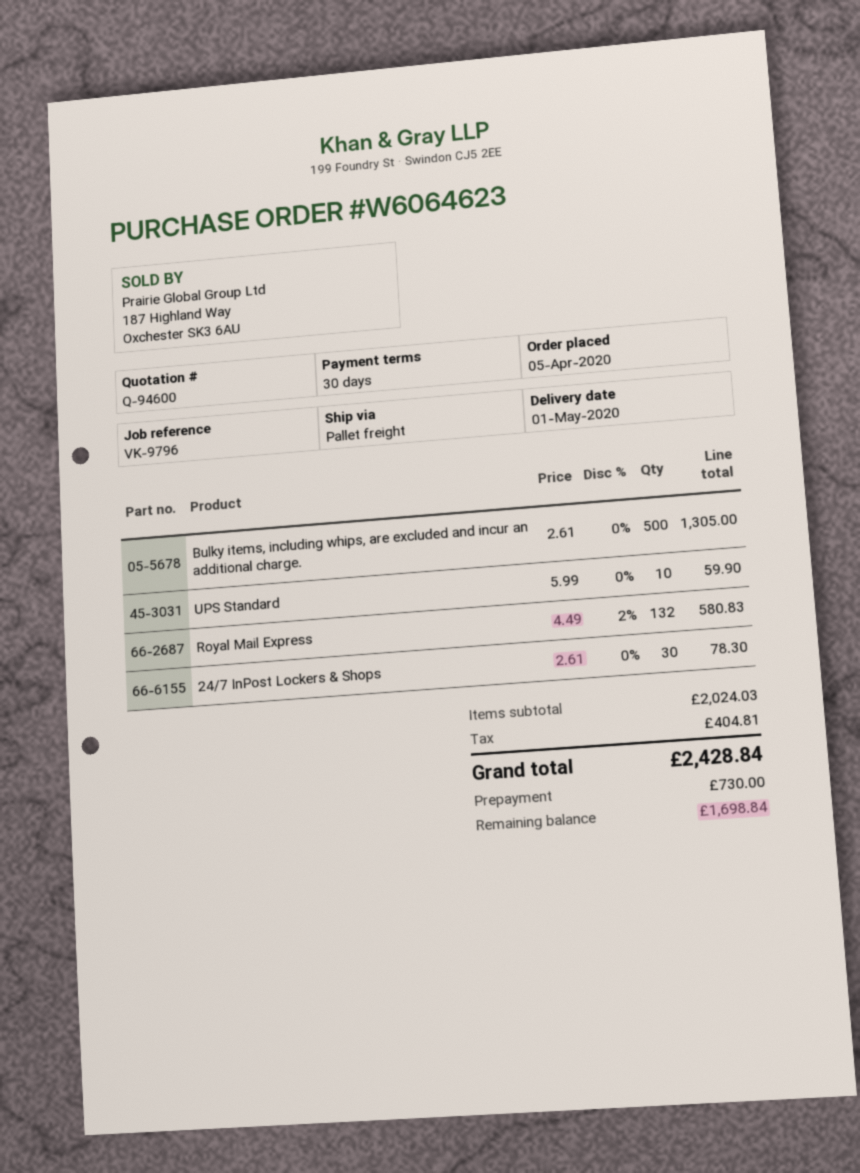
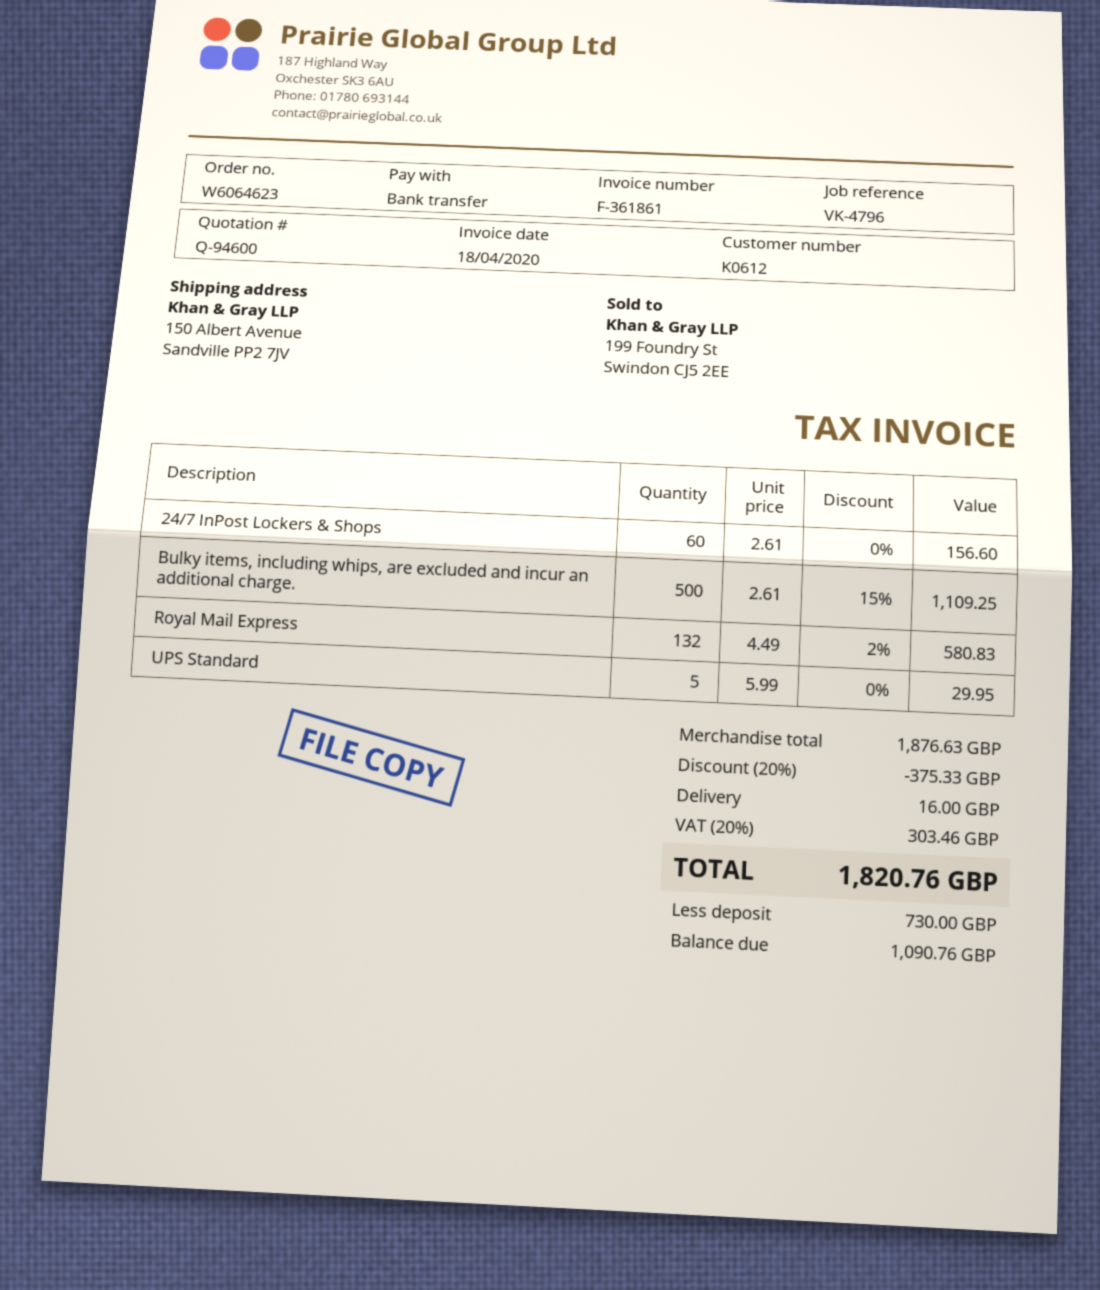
reference: VK-9796 -> VK-4796
Bulky items, including whips, are excluded and incur an additional charge.: 500 x 2.61 = 1305.00 -> 500 x 2.61 - 15% = 1109.25
UPS Standard: 10 x 5.99 = 59.90 -> 5 x 5.99 = 29.95
24/7 InPost Lockers & Shops: 30 x 2.61 = 78.30 -> 60 x 2.61 = 156.60
subtotal: 2024.03 -> 1876.63
discount: none -> 20% = 375.33
shipping: none -> 16.00
tax: 404.81 -> 303.46
total: 2428.84 -> 1820.76
balance: 1698.84 -> 1090.76

